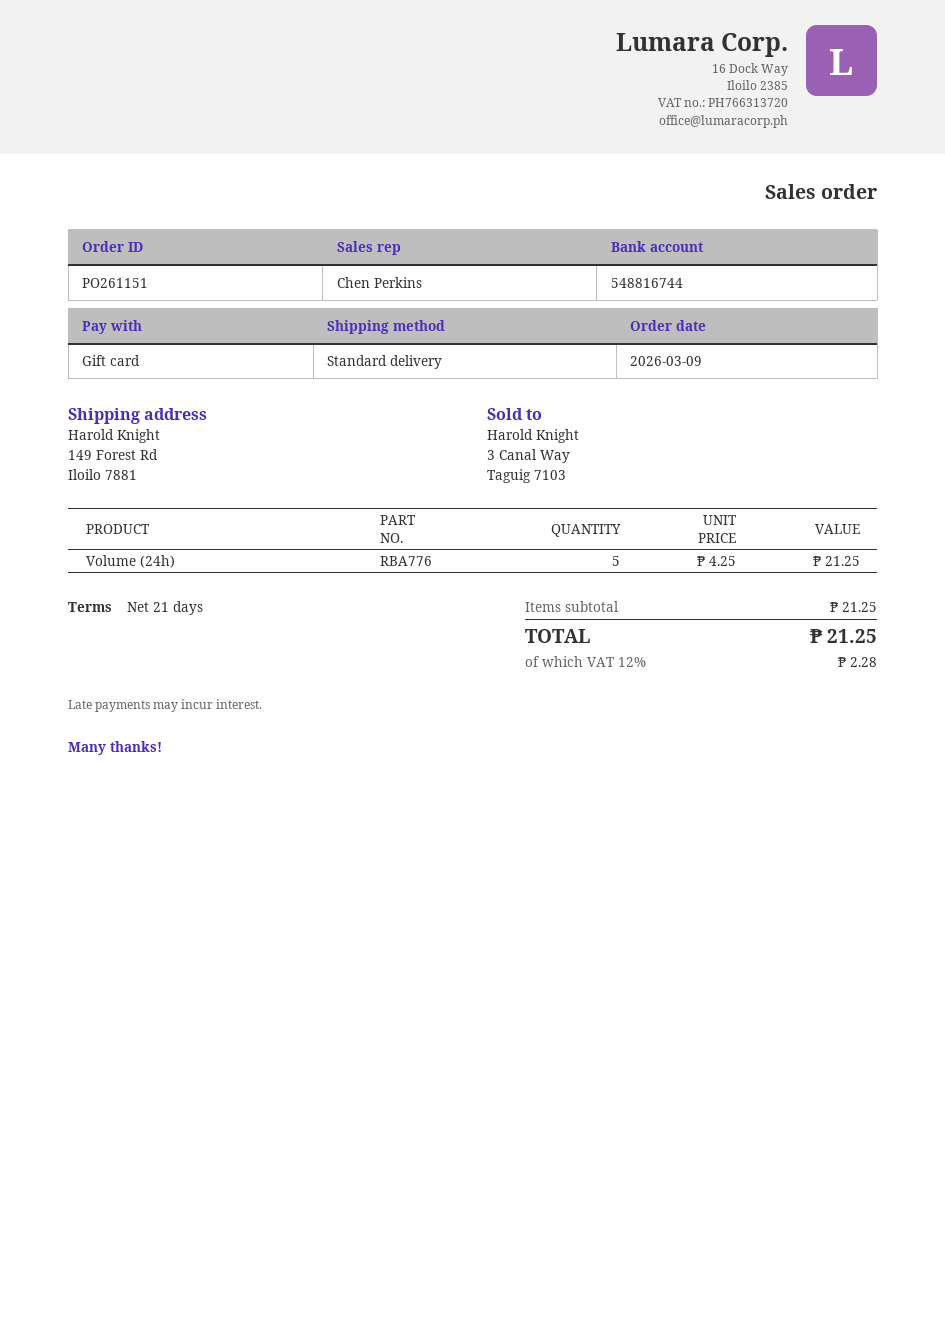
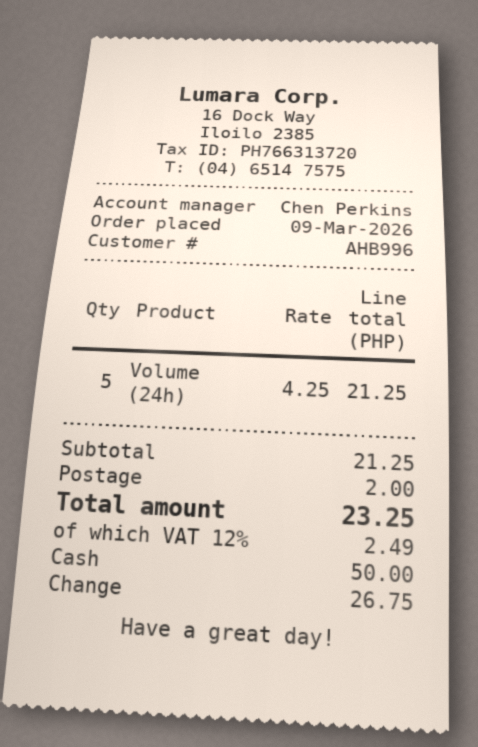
payment method: gift card -> cash
shipping: none -> 2.00
tax: 12% = 2.28 -> 12% = 2.49
total: 21.25 -> 23.25

